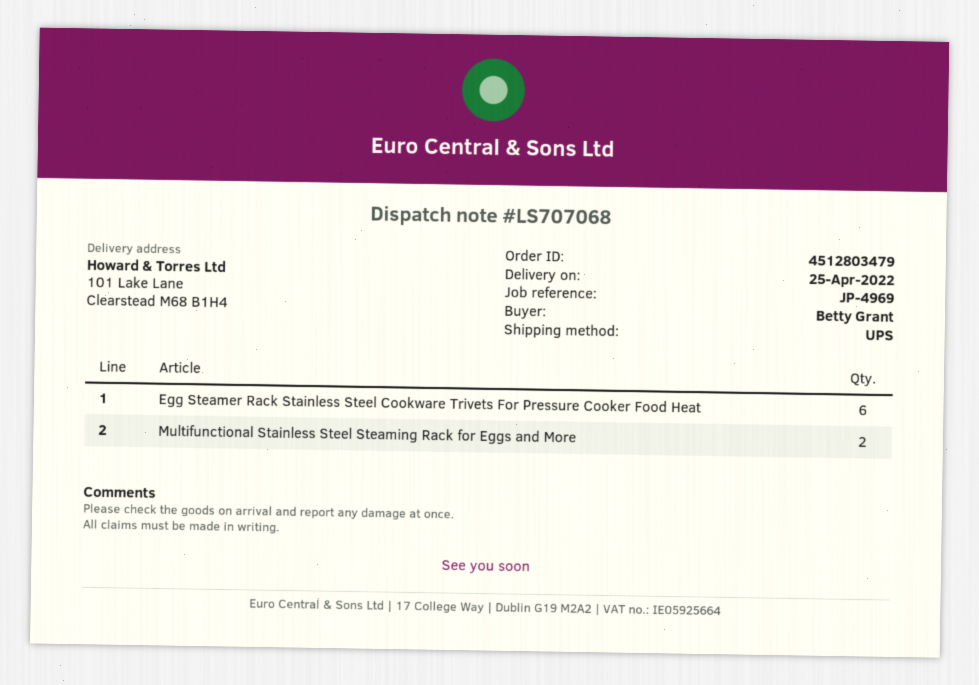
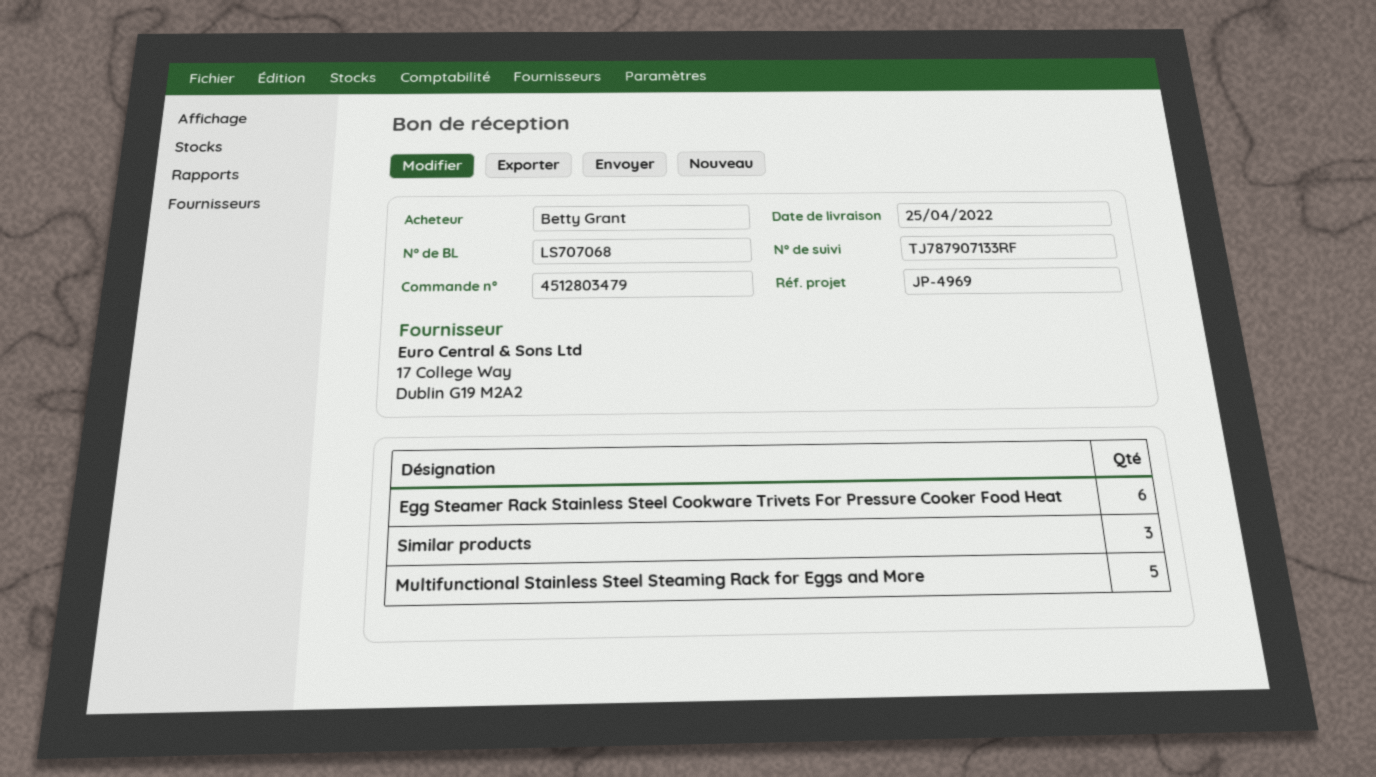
Multifunctional Stainless Steel Steaming Rack for Eggs and More: 2 -> 5
Similar products: none -> 3

